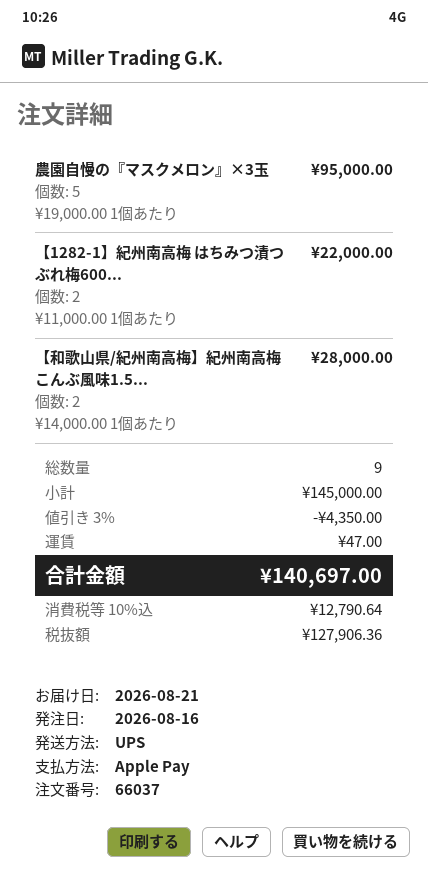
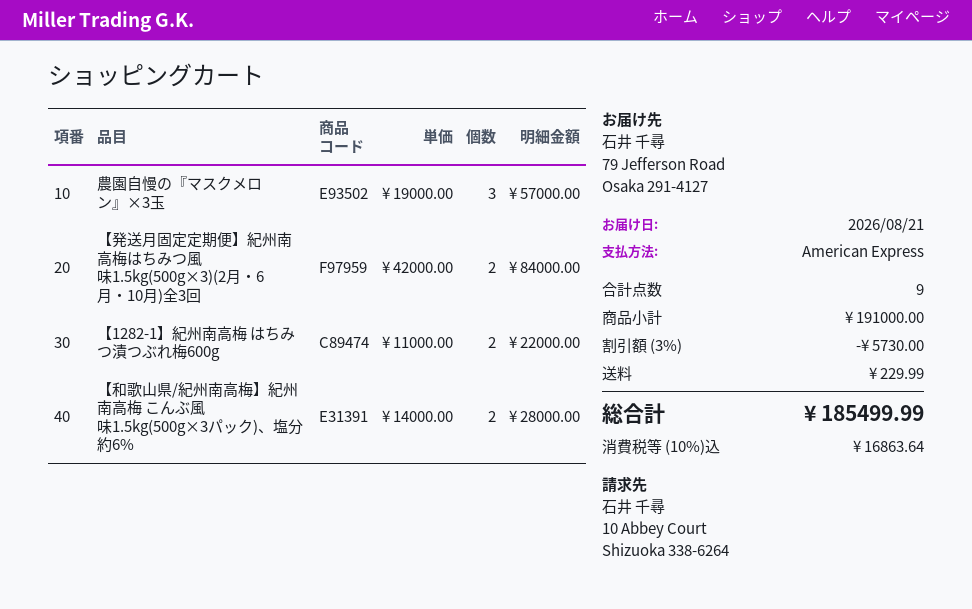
payment method: Apple Pay -> American Express
農園自慢の『マスクメロン』×3玉: 5 x 19000.00 = 95000.00 -> 3 x 19000.00 = 57000.00
【発送月固定定期便】紀州南高梅はちみつ風味1.5kg(500g×3)(2月・6月・10月)全3回: none -> 2 x 42000.00 = 84000.00
subtotal: 145000.00 -> 191000.00
discount: 3% = 4350.00 -> 3% = 5730.00
shipping: 47.00 -> 229.99
tax: 10% = 12790.64 -> 10% = 16863.64
total: 140697.00 -> 185499.99

